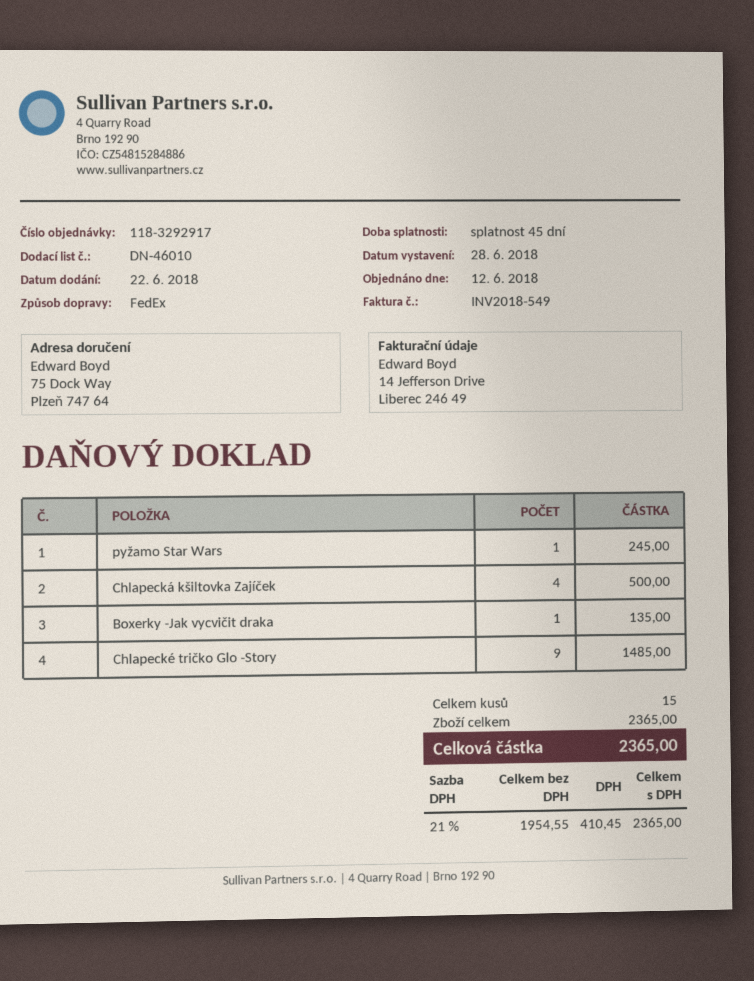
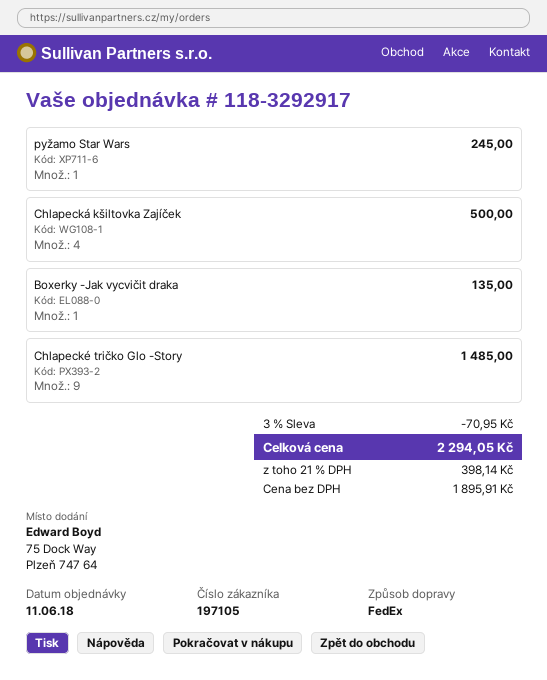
order date: 2018-06-12 -> 2018-06-11
discount: none -> 3% = 70.95
net: 1954.55 -> 1895.91
tax: 21% = 410.45 -> 21% = 398.14
total: 2365.00 -> 2294.05

